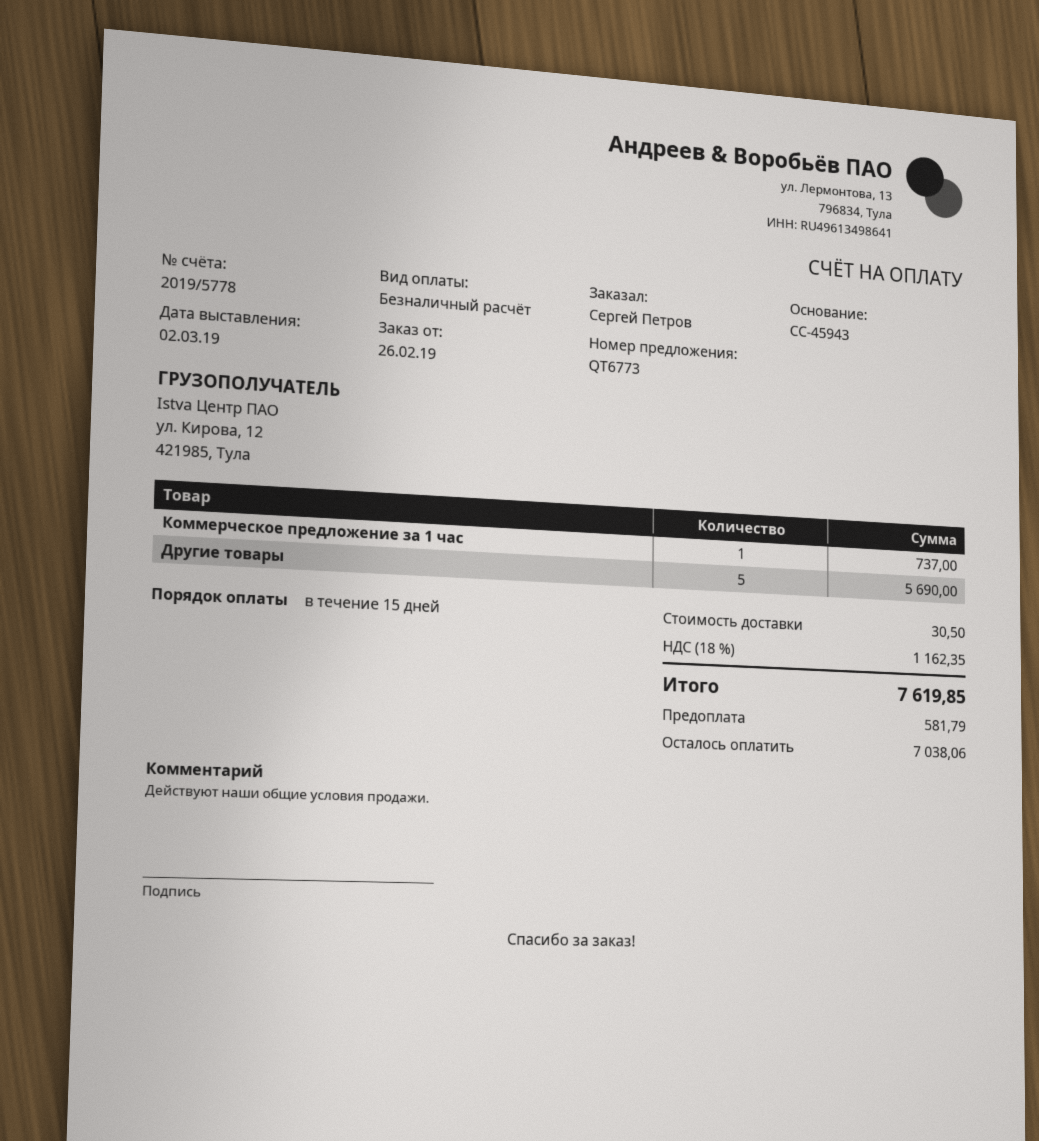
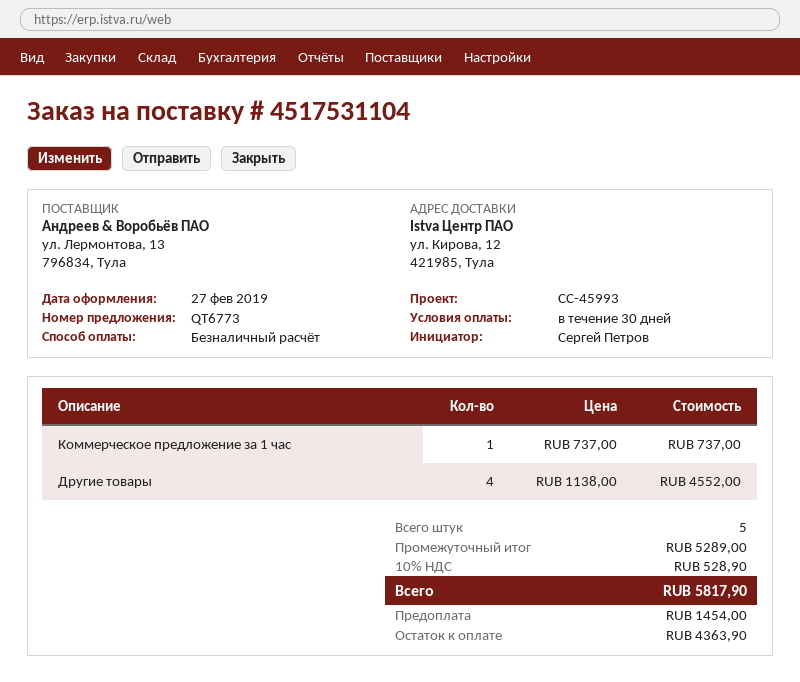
order date: 2019-02-26 -> 2019-02-27
payment terms: 15 days -> 30 days
reference: CC-45943 -> CC-45993
Другие товары: 5 for 5690.00 -> 4 for 4552.00
shipping: 30.50 -> none
tax: 18% = 1162.35 -> 10% = 528.90
total: 7619.85 -> 5817.90
deposit: 581.79 -> 1454.00
balance: 7038.06 -> 4363.90

